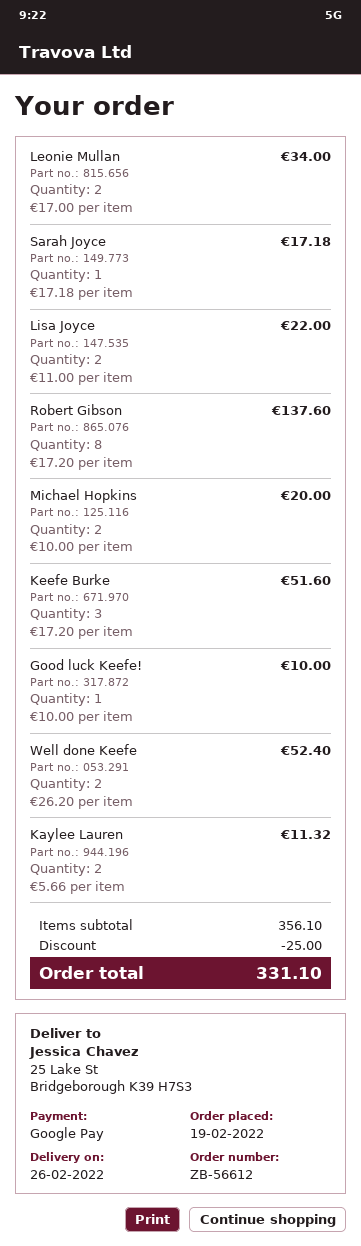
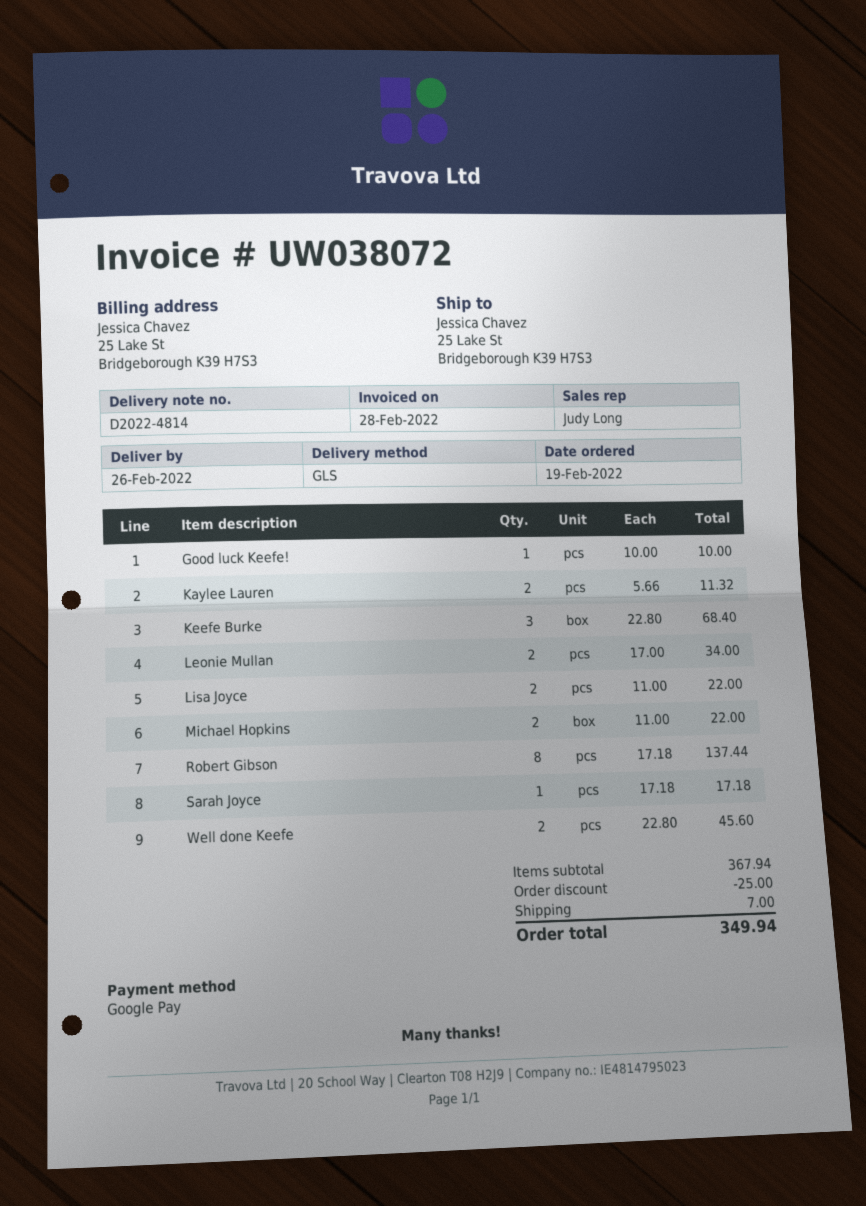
Robert Gibson: 8 x 17.20 = 137.60 -> 8 x 17.18 = 137.44
Michael Hopkins: 2 x 10.00 = 20.00 -> 2 x 11.00 = 22.00
Keefe Burke: 3 x 17.20 = 51.60 -> 3 x 22.80 = 68.40
Well done Keefe: 2 x 26.20 = 52.40 -> 2 x 22.80 = 45.60
subtotal: 356.10 -> 367.94
shipping: none -> 7.00
total: 331.10 -> 349.94

